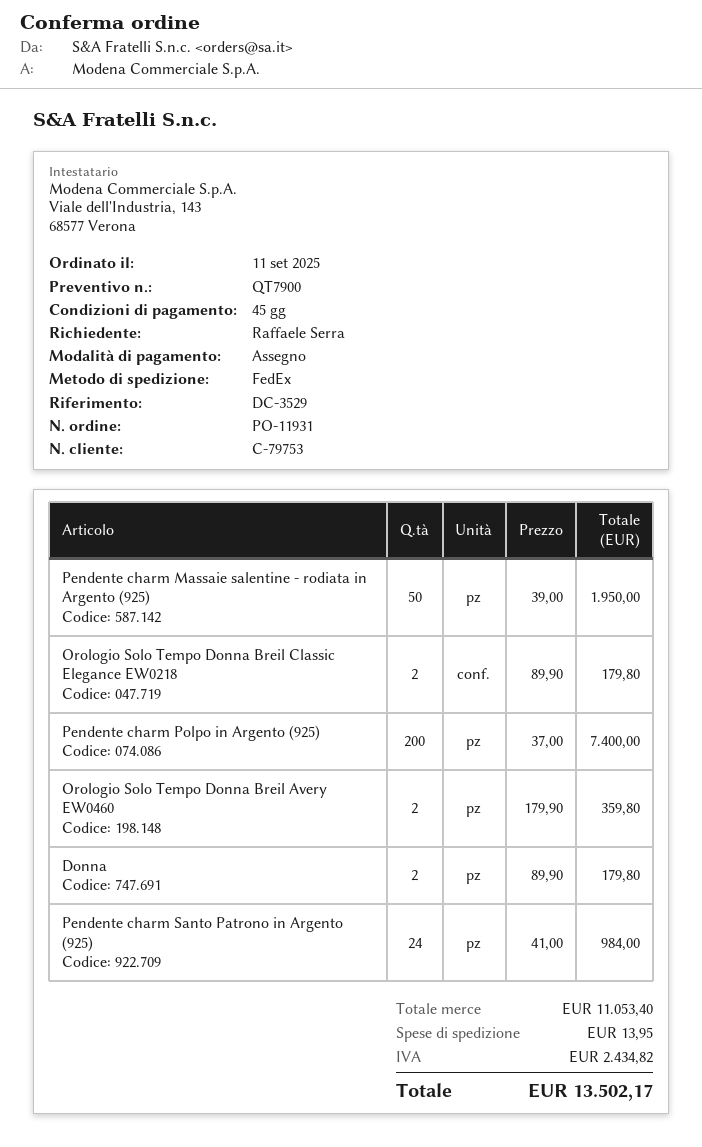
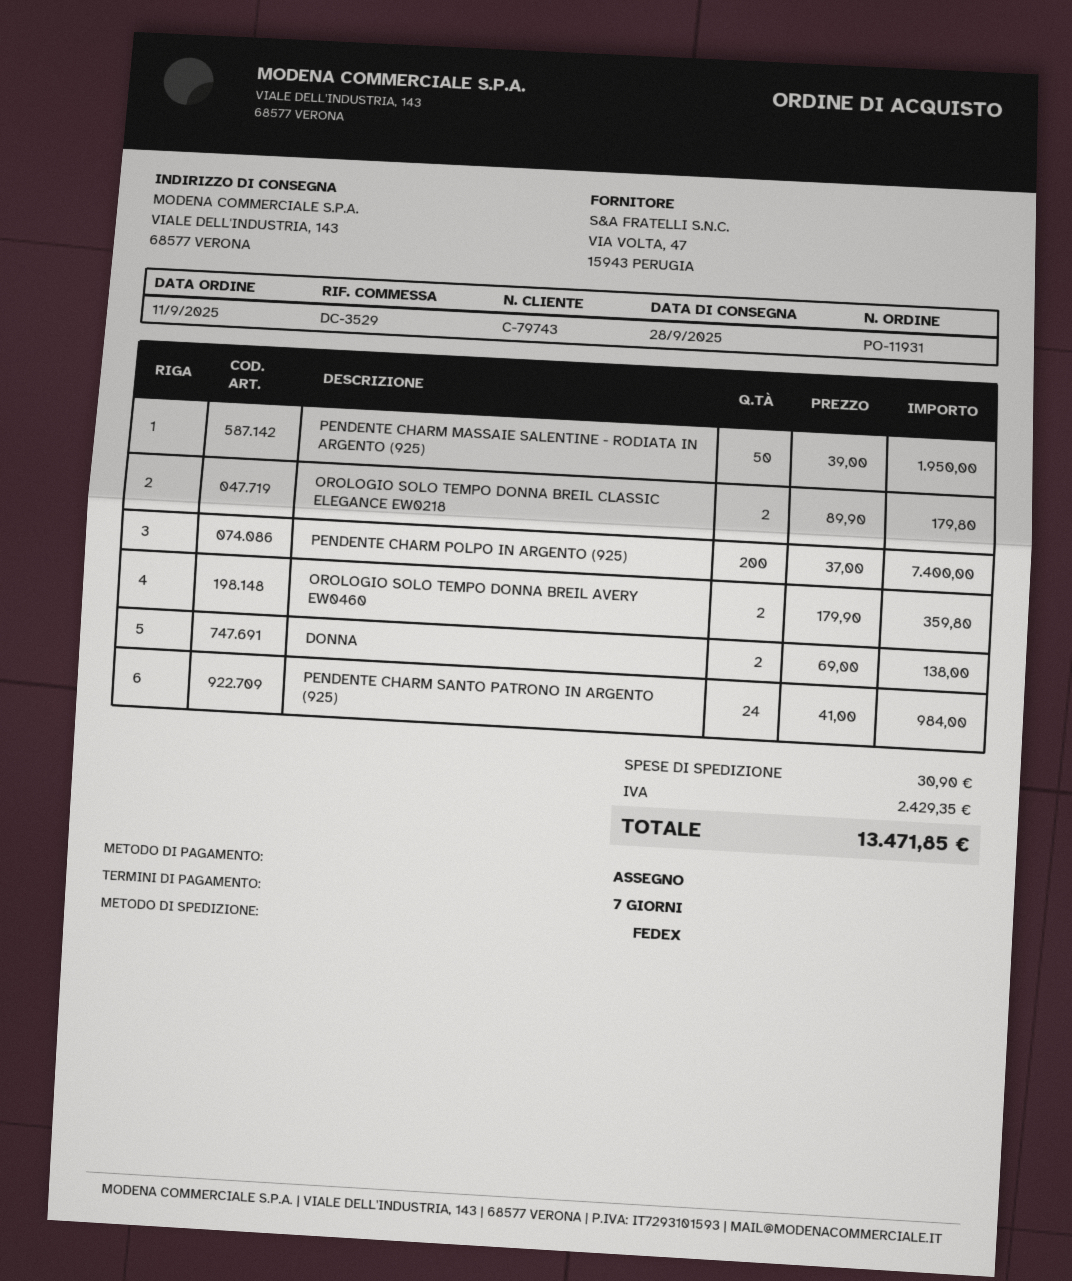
payment terms: 45 days -> 7 days
customer number: C-79753 -> C-79743
Donna: 2 x 89.90 = 179.80 -> 2 x 69.00 = 138.00
shipping: 13.95 -> 30.90
tax: 2434.82 -> 2429.35
total: 13502.17 -> 13471.85

